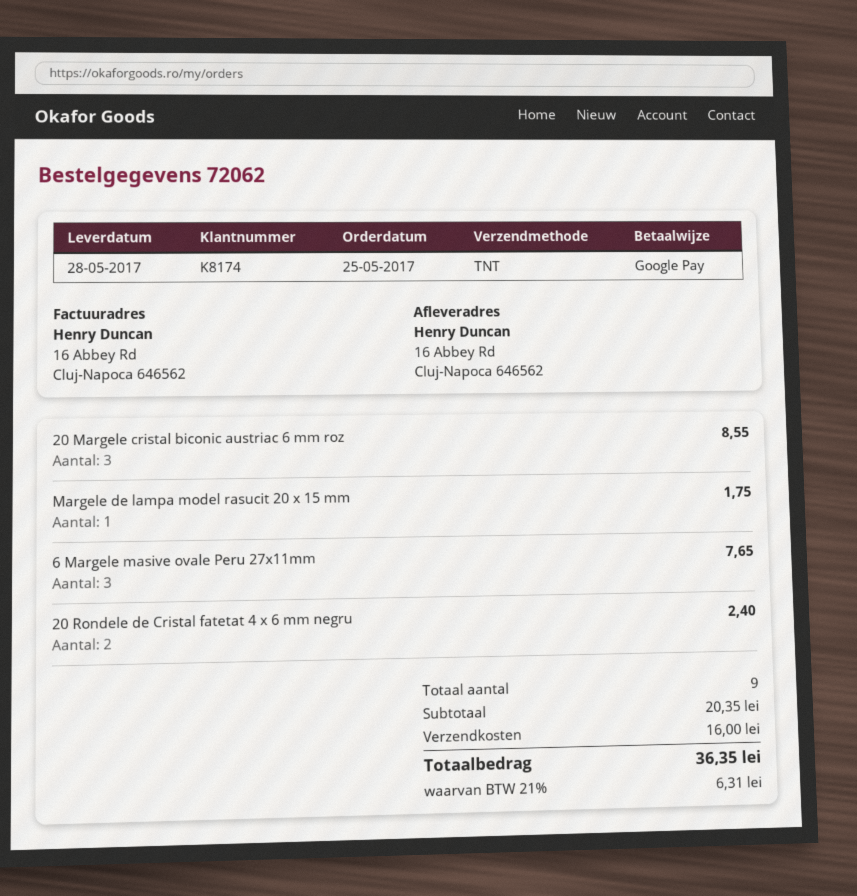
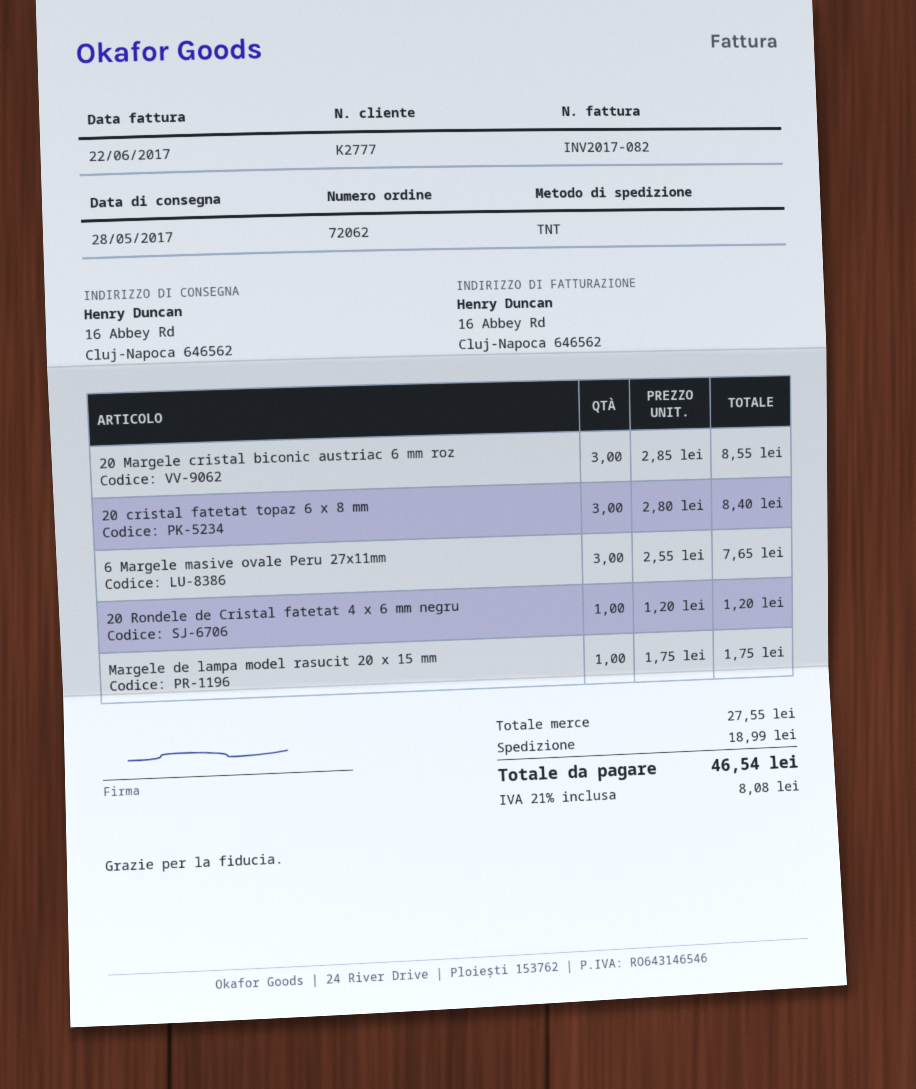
customer number: K8174 -> K2777
20 Rondele de Cristal fatetat 4 x 6 mm negru: 2 for 2.40 -> 1 for 1.20
20 cristal fatetat topaz 6 x 8 mm: none -> 3 for 8.40
subtotal: 20.35 -> 27.55
shipping: 16.00 -> 18.99
tax: 21% = 6.31 -> 21% = 8.08
total: 36.35 -> 46.54

